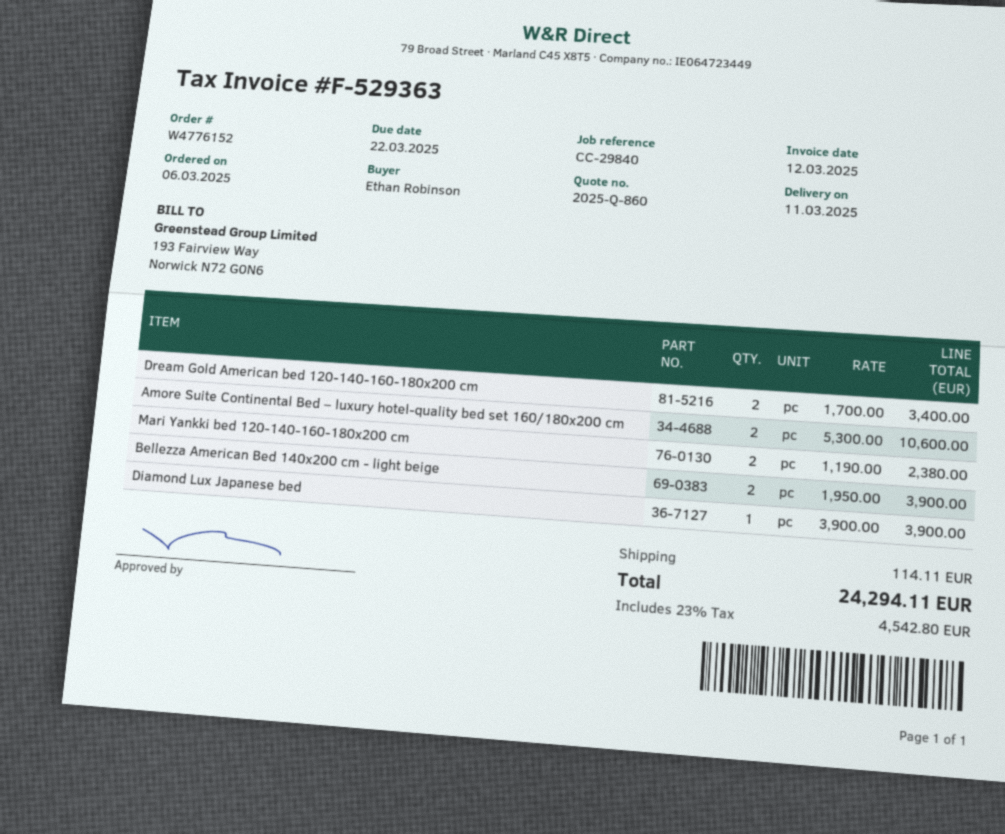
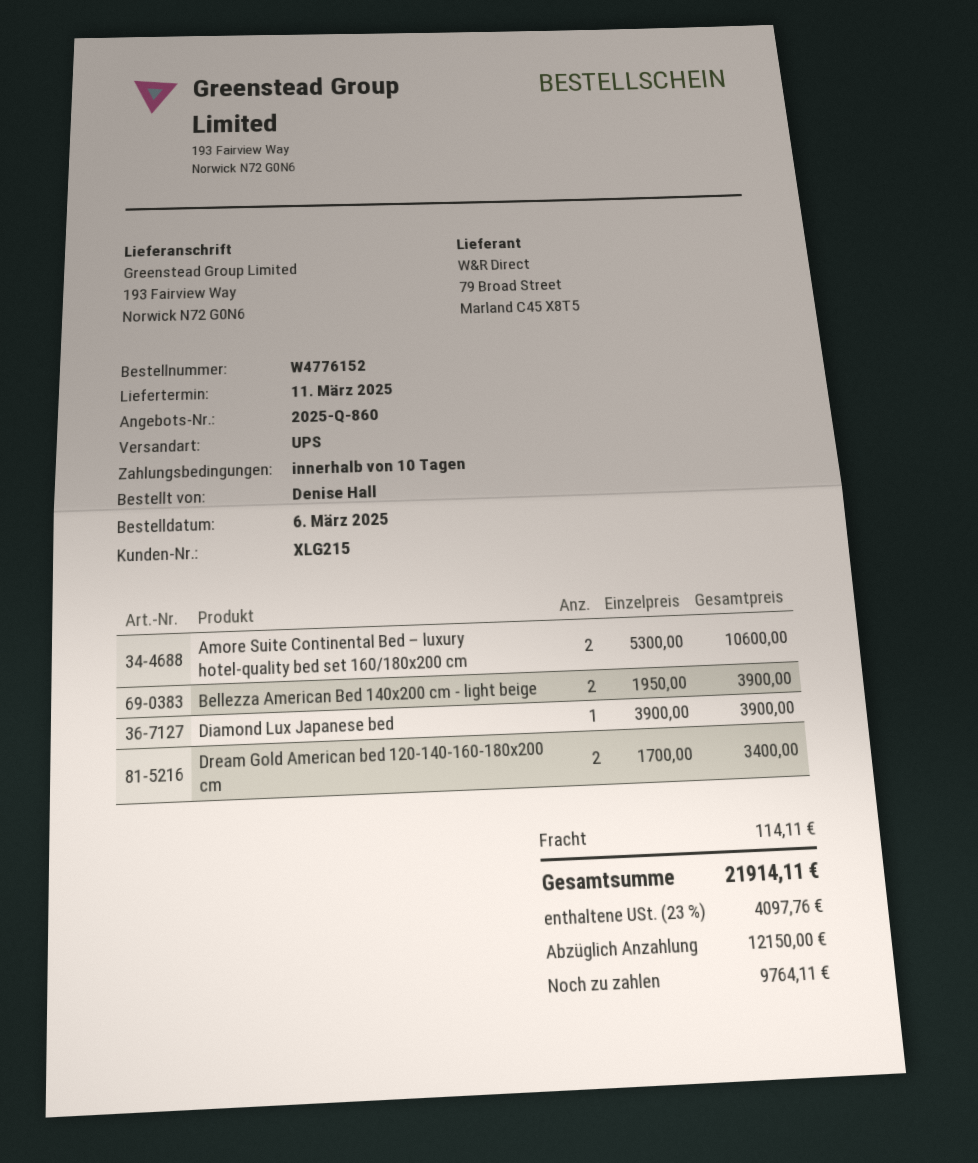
ordered by: Ethan Robinson -> Denise Hall
Mari Yankki bed 120-140-160-180x200 cm: 2 x 1190.00 = 2380.00 -> none
tax: 23% = 4542.80 -> 23% = 4097.76
total: 24294.11 -> 21914.11

